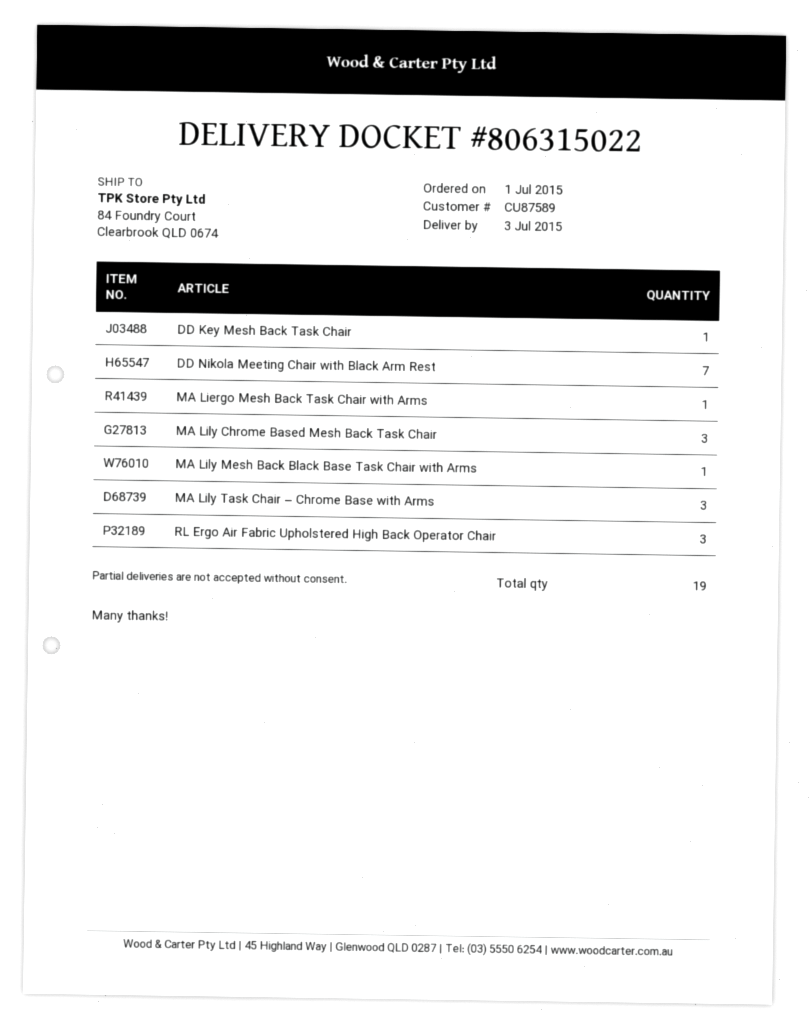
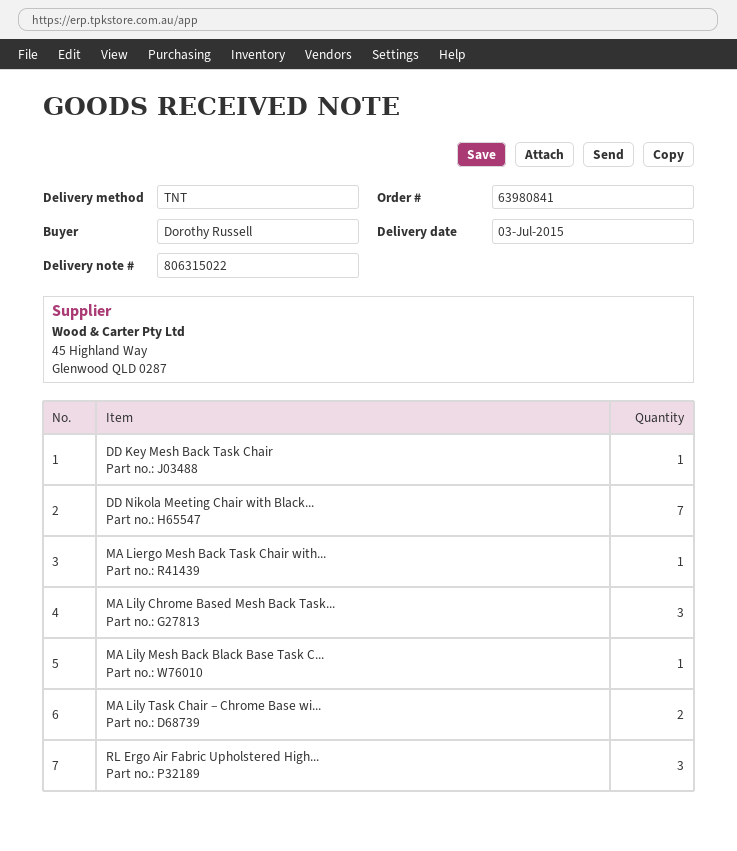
MA Lily Task Chair – Chrome Base with Arms: 3 -> 2

